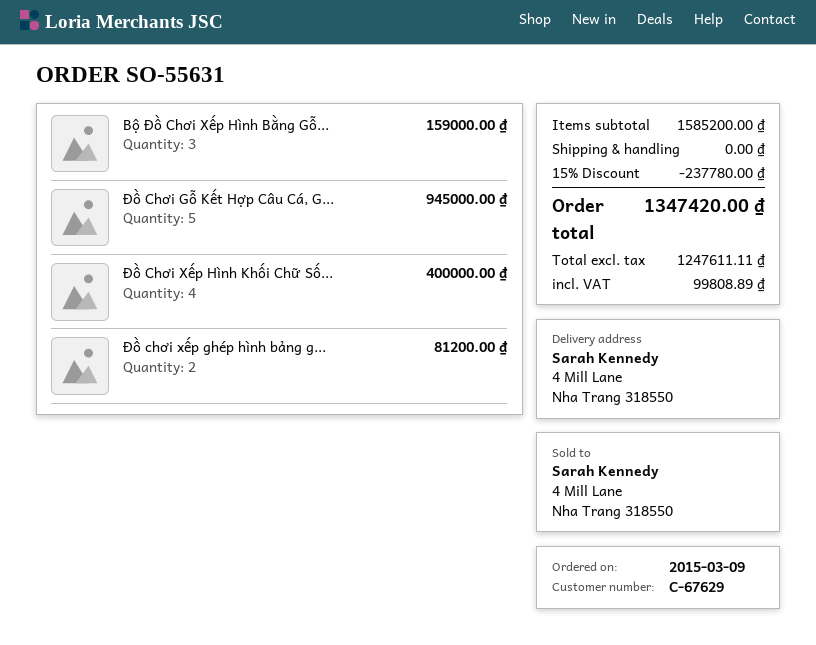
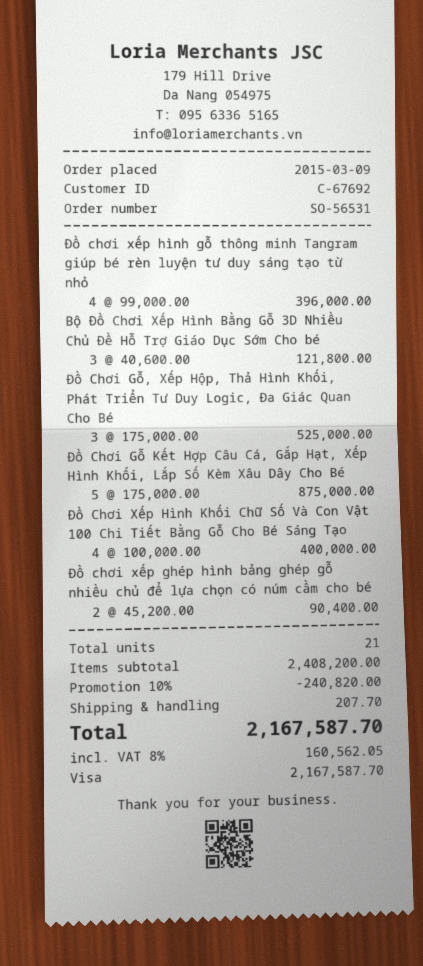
order number: SO-55631 -> SO-56531
customer number: C-67629 -> C-67692
Bộ Đồ Chơi Xếp Hình Bằng Gỗ...: 3 for 159000.00 -> 3 for 121800.00
Đồ Chơi Gỗ Kết Hợp Câu Cá, G...: 5 for 945000.00 -> 5 for 875000.00
Đồ chơi xếp ghép hình bảng g...: 2 for 81200.00 -> 2 for 90400.00
Đồ chơi xếp hình gỗ thông minh Tangram giúp bé rèn luyện tư duy sáng tạo từ nhỏ: none -> 4 for 396000.00
Đồ Chơi Gỗ, Xếp Hộp, Thả Hình Khối, Phát Triển Tư Duy Logic, Đa Giác Quan Cho Bé: none -> 3 for 525000.00
subtotal: 1585200.00 -> 2408200.00
discount: 15% = 237780.00 -> 10% = 240820.00
shipping: 0.00 -> 207.70
tax: 99808.89 -> 160562.05
total: 1347420.00 -> 2167587.70

